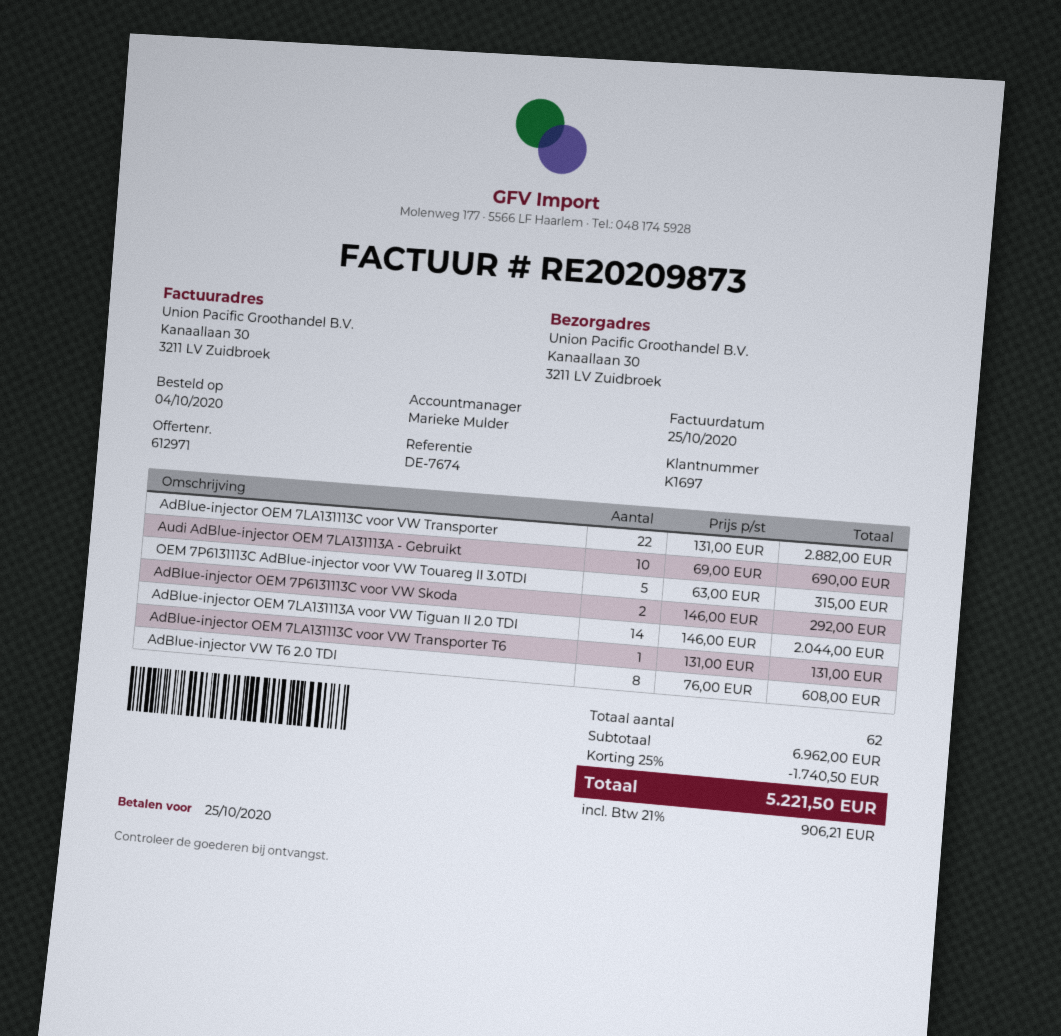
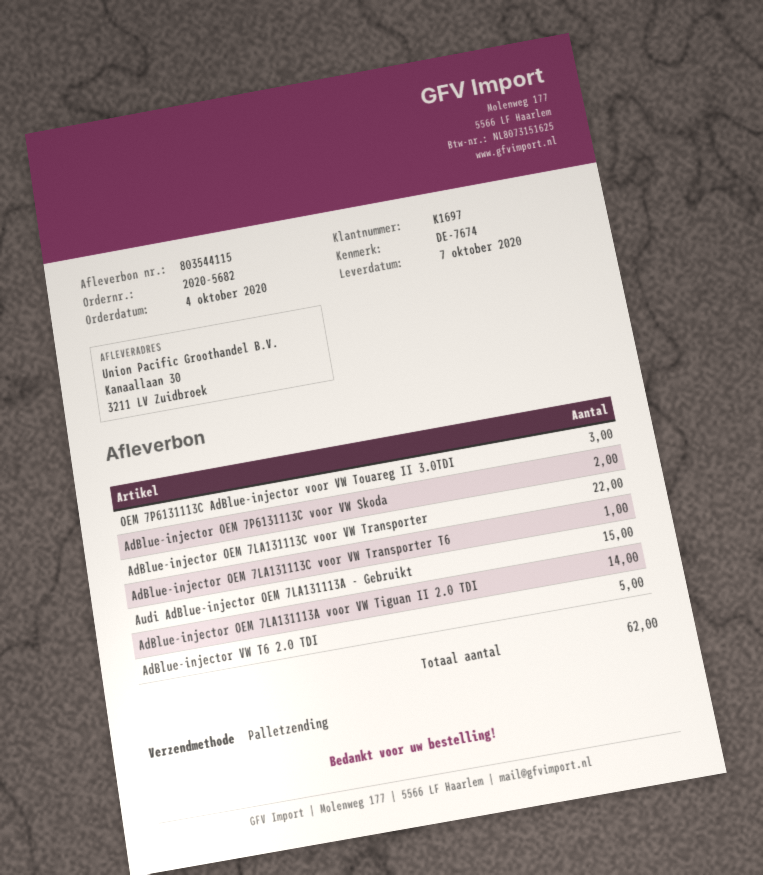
Audi AdBlue-injector OEM 7LA131113A - Gebruikt: 10 -> 15
OEM 7P6131113C AdBlue-injector voor VW Touareg II 3.0TDI: 5 -> 3
AdBlue-injector VW T6 2.0 TDI: 8 -> 5

